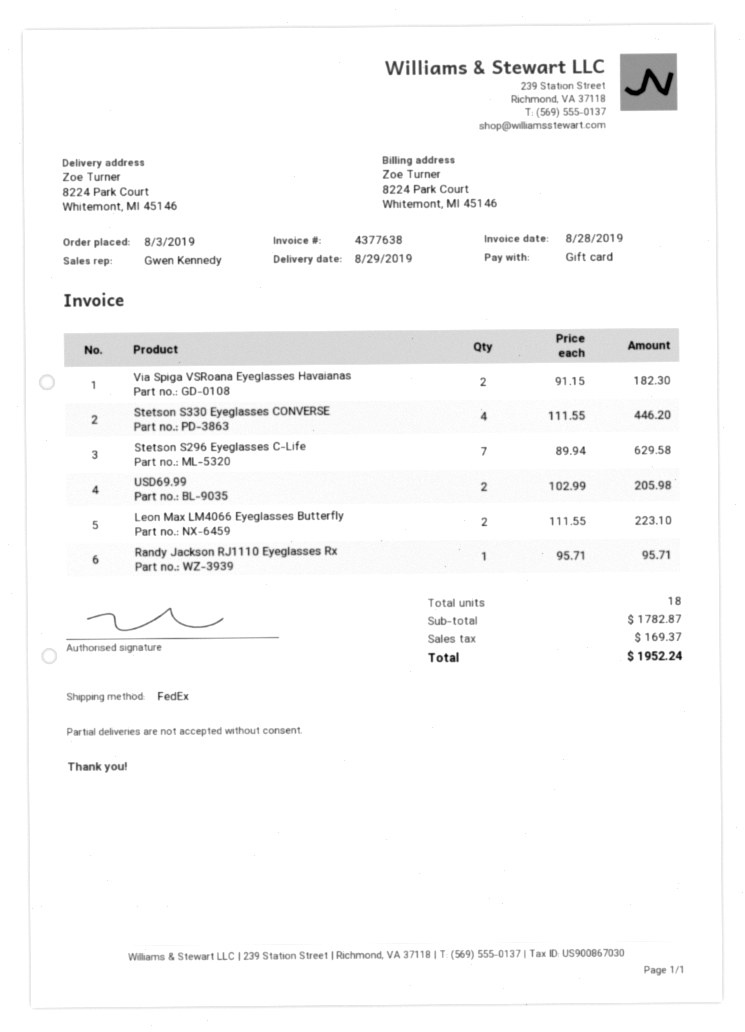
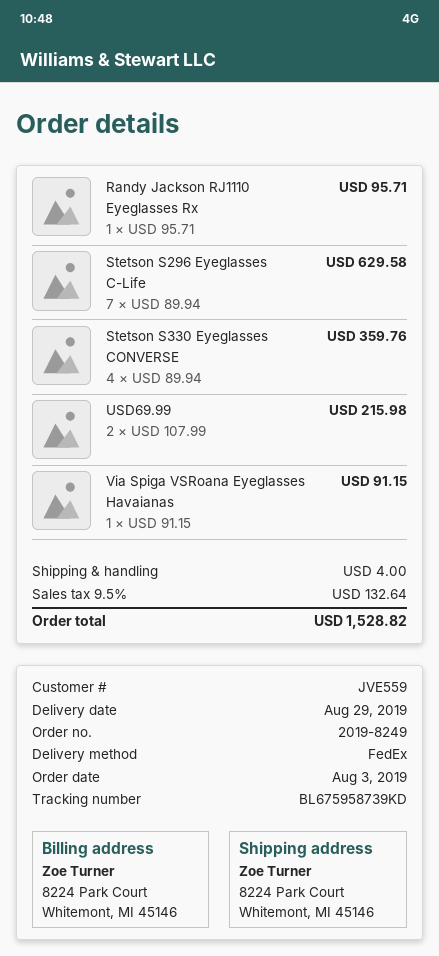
Via Spiga VSRoana Eyeglasses Havaianas: 2 x 91.15 = 182.30 -> 1 x 91.15 = 91.15
Stetson S330 Eyeglasses CONVERSE: 4 x 111.55 = 446.20 -> 4 x 89.94 = 359.76
USD69.99: 2 x 102.99 = 205.98 -> 2 x 107.99 = 215.98
Leon Max LM4066 Eyeglasses Butterfly: 2 x 111.55 = 223.10 -> none
shipping: none -> 4.00
tax: 169.37 -> 132.64
total: 1952.24 -> 1528.82

